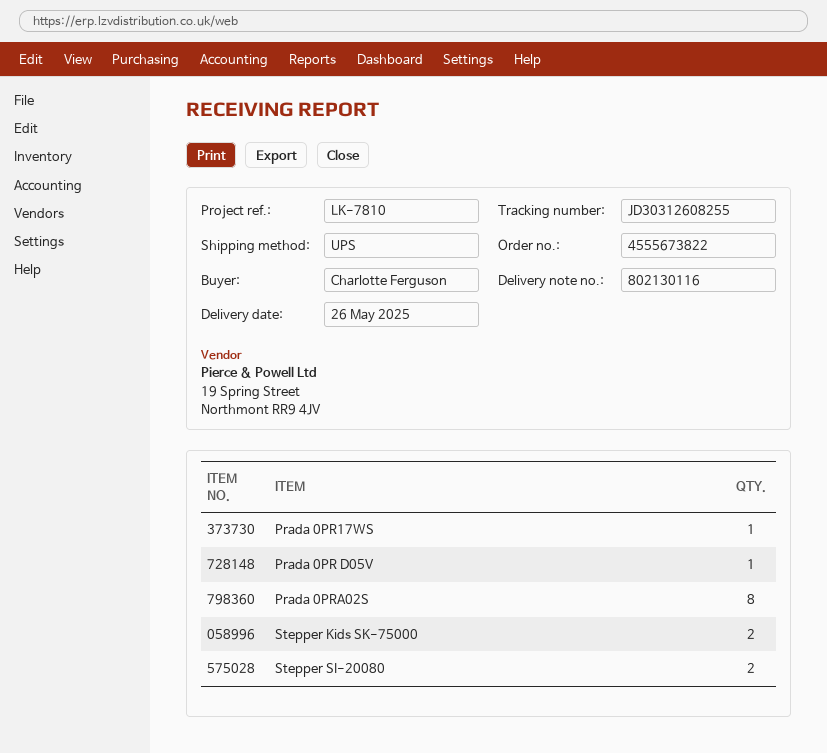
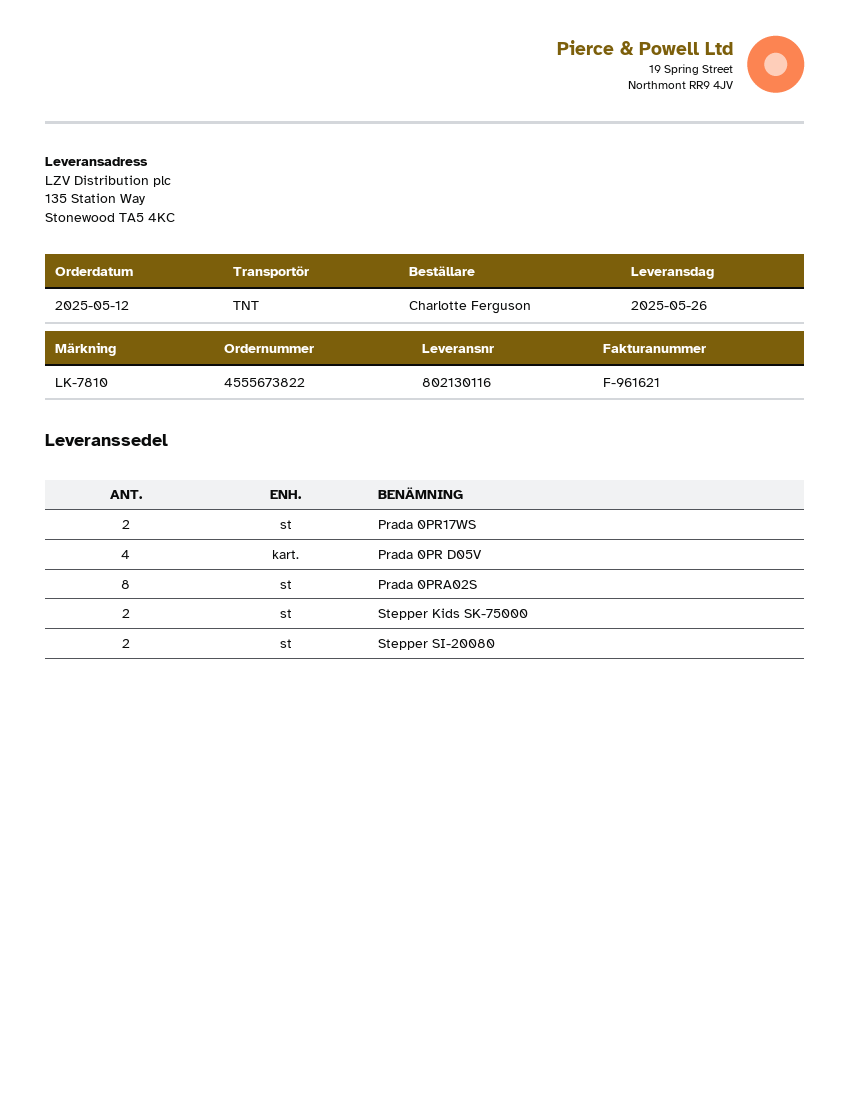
shipping method: UPS -> TNT
Prada 0PR17WS: 1 -> 2
Prada 0PR D05V: 1 -> 4

